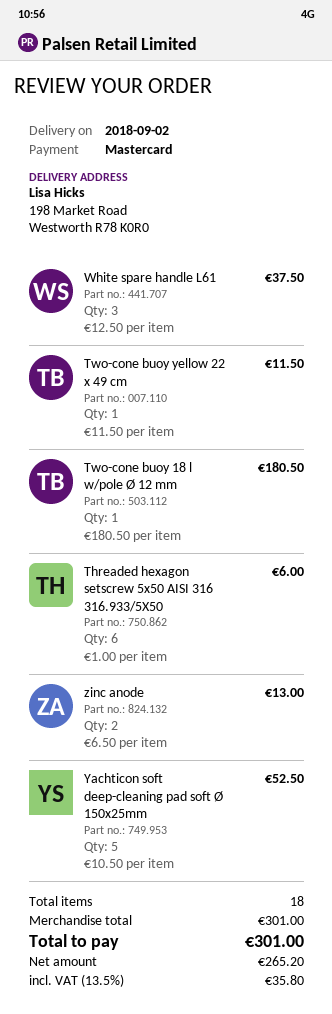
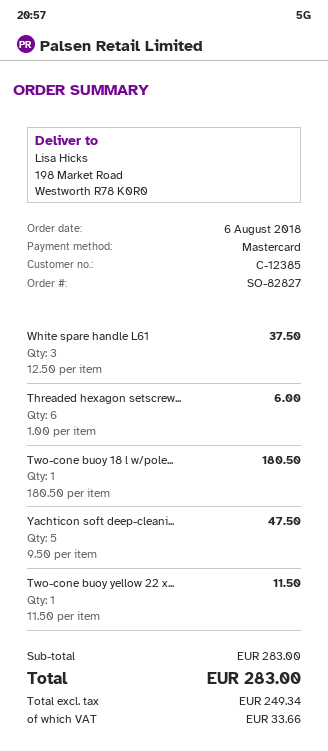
zinc anode: 2 x 6.50 = 13.00 -> none
Yachticon soft deep-cleaning pad soft Ø 150x25mm: 5 x 10.50 = 52.50 -> 5 x 9.50 = 47.50
subtotal: 301.00 -> 283.00
net: 265.20 -> 249.34
tax: 35.80 -> 33.66
total: 301.00 -> 283.00

